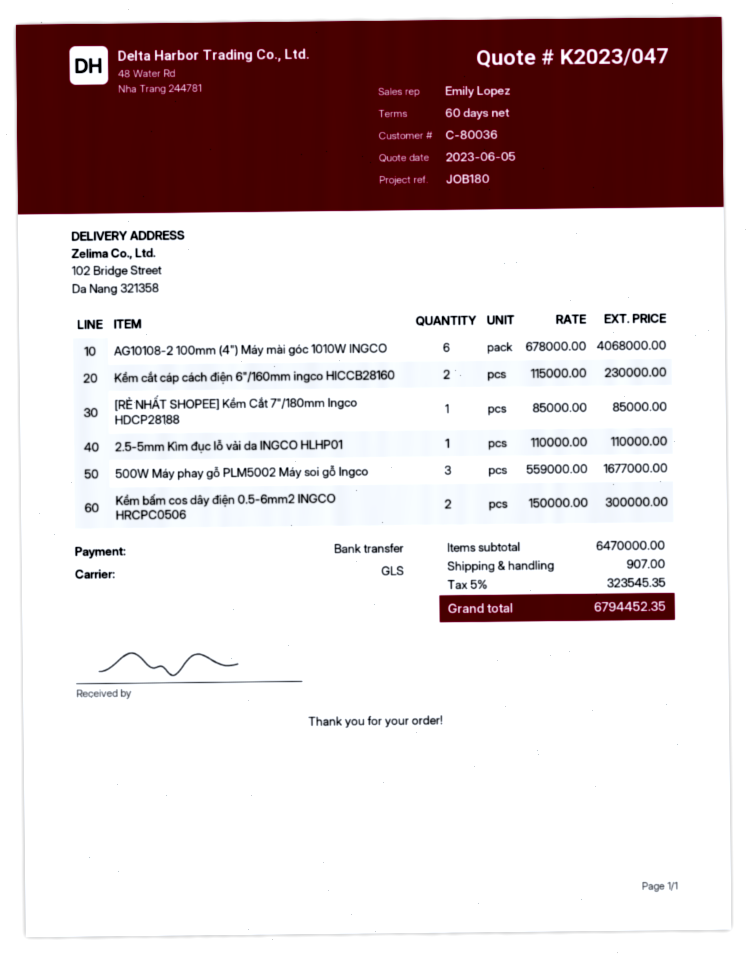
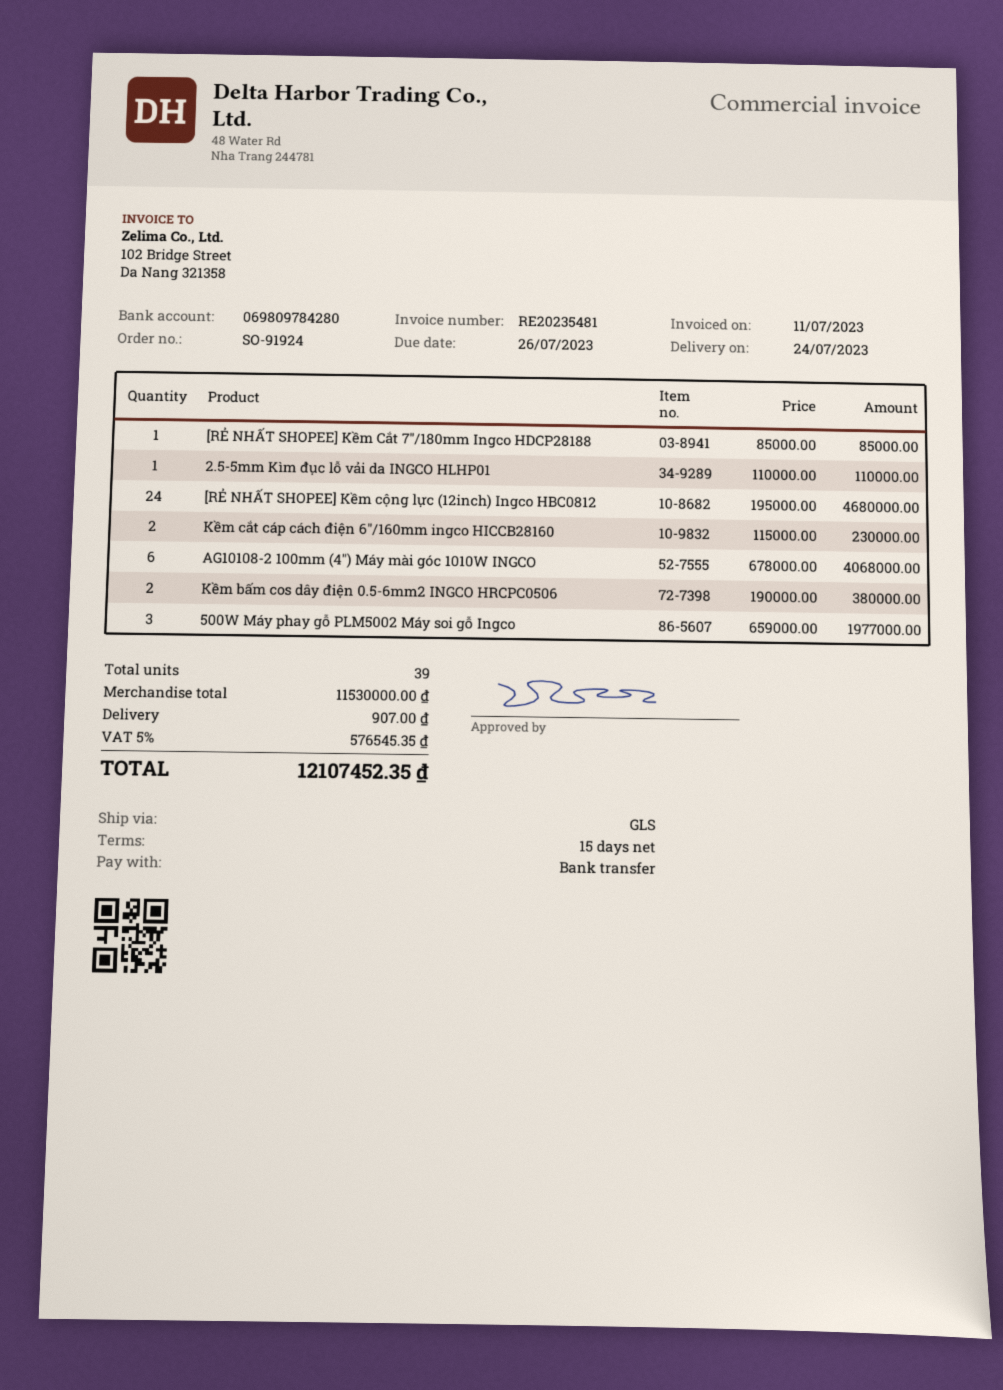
payment terms: 60 days -> 15 days
500W Máy phay gỗ PLM5002 Máy soi gỗ Ingco: 3 x 559000.00 = 1677000.00 -> 3 x 659000.00 = 1977000.00
Kềm bấm cos dây điện 0.5-6mm2 INGCO HRCPC0506: 2 x 150000.00 = 300000.00 -> 2 x 190000.00 = 380000.00
[RẺ NHẤT SHOPEE] Kềm cộng lực (12inch) Ingco HBC0812: none -> 24 x 195000.00 = 4680000.00
subtotal: 6470000.00 -> 11530000.00
tax: 5% = 323545.35 -> 5% = 576545.35
total: 6794452.35 -> 12107452.35

